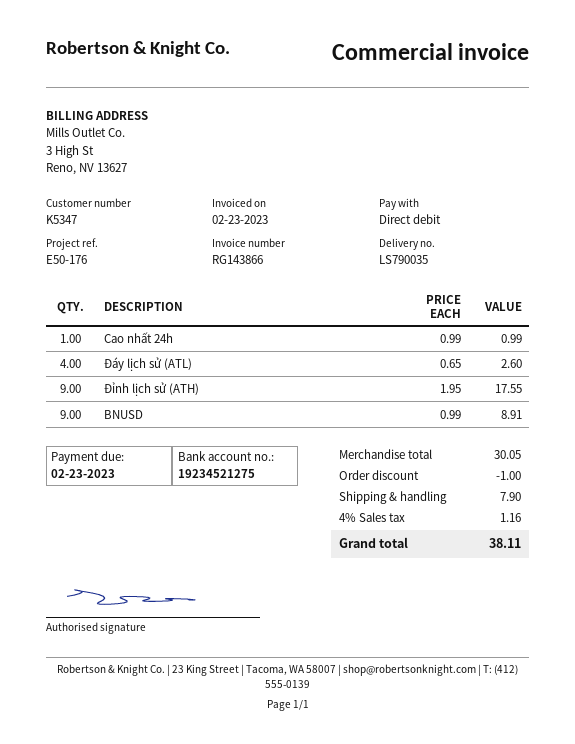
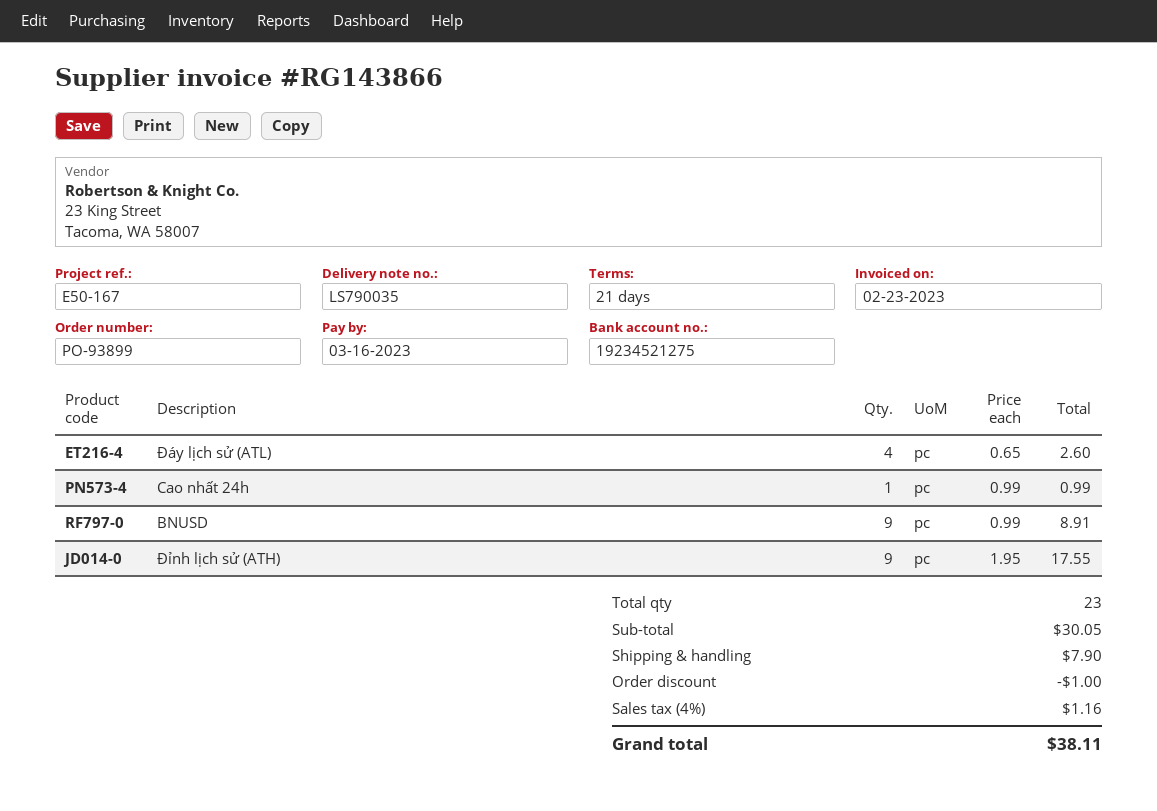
due date: 2023-02-23 -> 2023-03-16
reference: E50-176 -> E50-167

